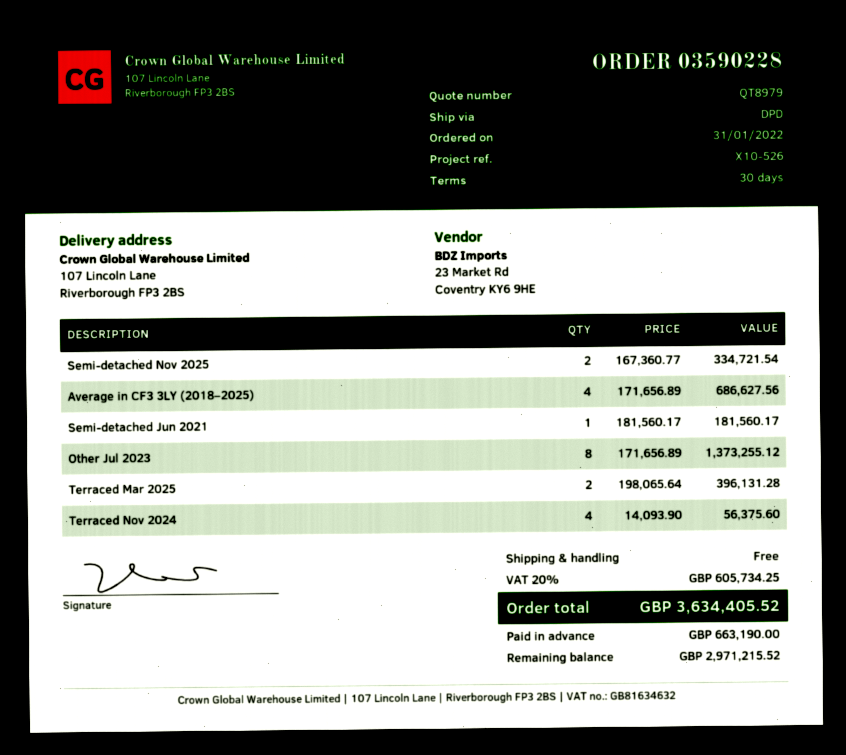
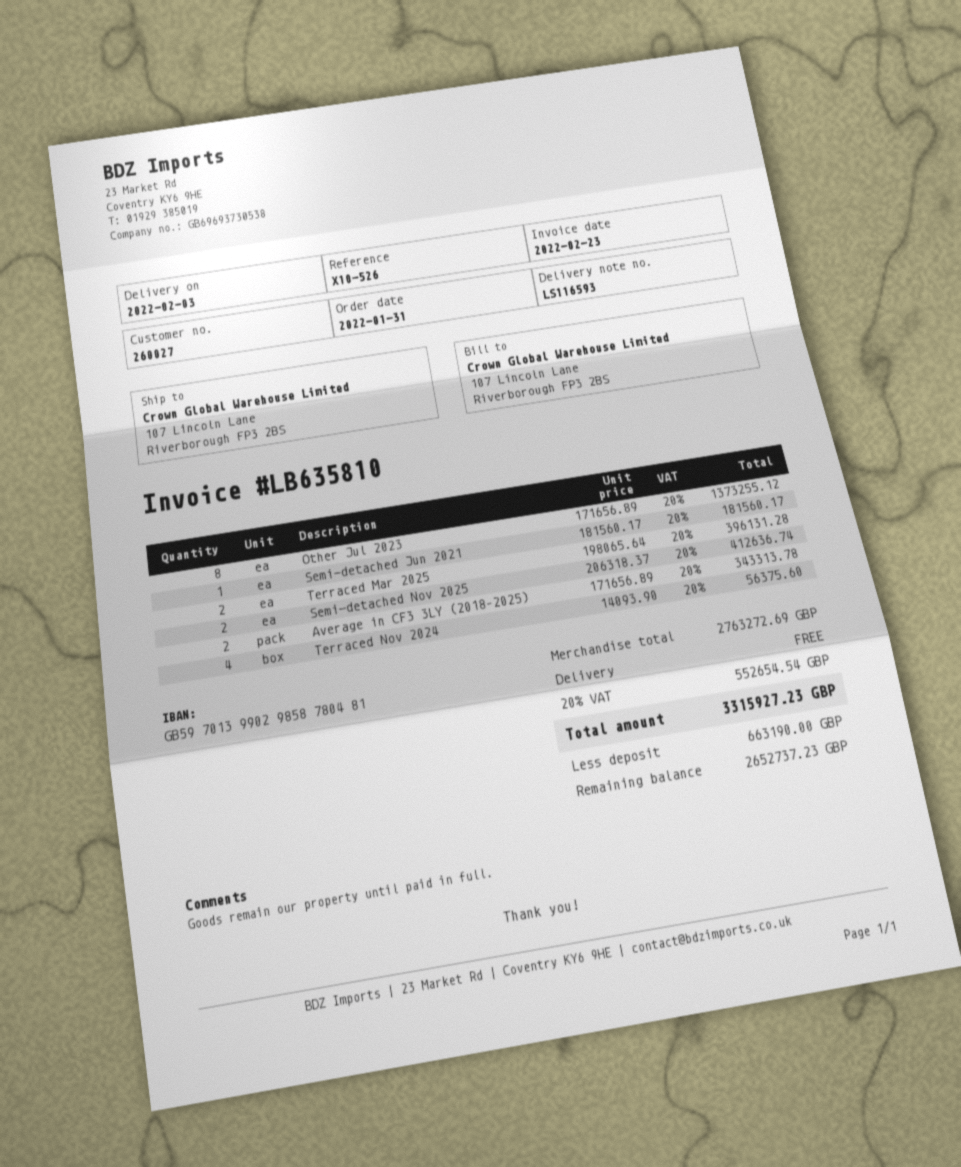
Semi-detached Nov 2025: 2 x 167360.77 = 334721.54 -> 2 x 206318.37 = 412636.74
Average in CF3 3LY (2018–2025): 4 x 171656.89 = 686627.56 -> 2 x 171656.89 = 343313.78
tax: 20% = 605734.25 -> 20% = 552654.54
total: 3634405.52 -> 3315927.23
balance: 2971215.52 -> 2652737.23

